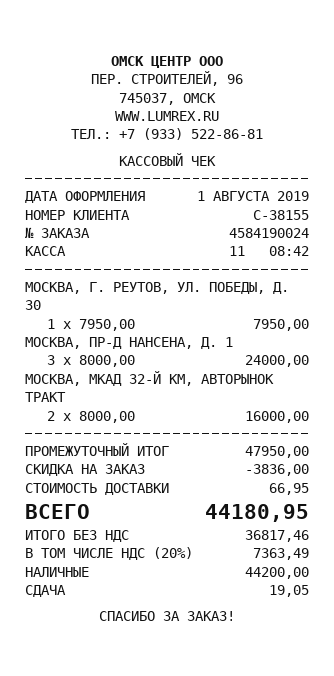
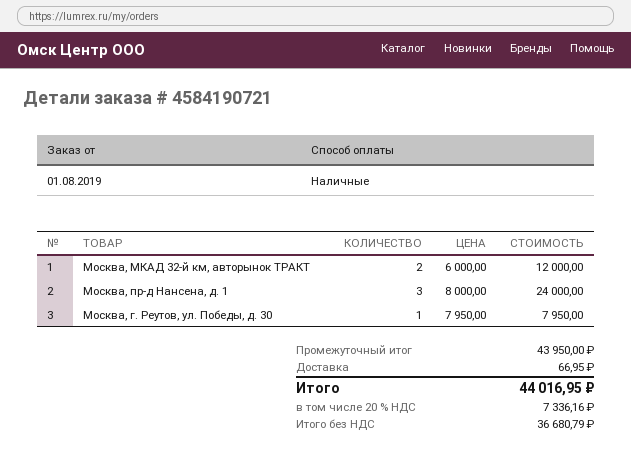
order number: 4584190024 -> 4584190721
МОСКВА, МКАД 32-Й КМ, АВТОРЫНОК ТРАКТ: 2 x 8000.00 = 16000.00 -> 2 x 6000.00 = 12000.00
subtotal: 47950.00 -> 43950.00
discount: 3836.00 -> none
net: 36817.46 -> 36680.79
tax: 20% = 7363.49 -> 20% = 7336.16
total: 44180.95 -> 44016.95

